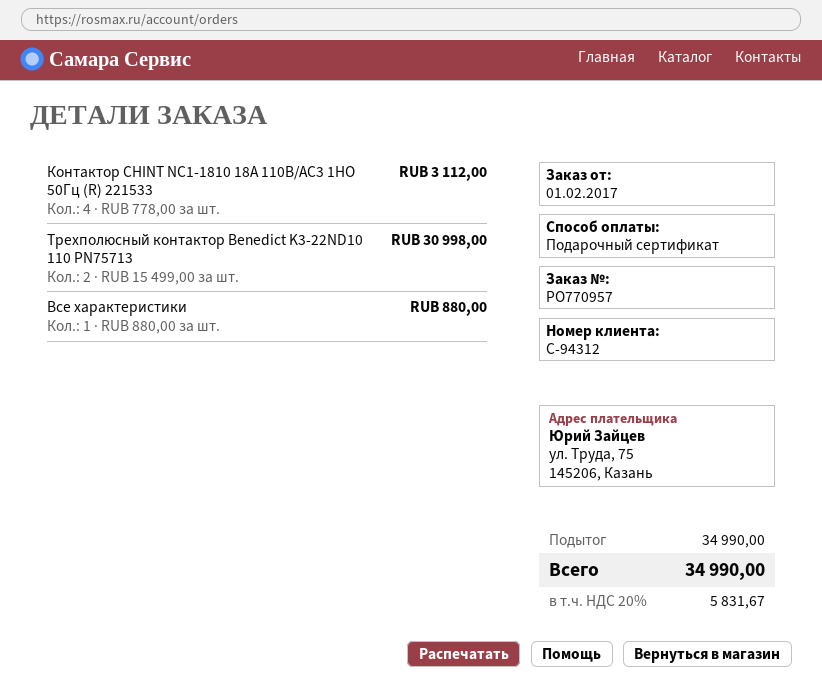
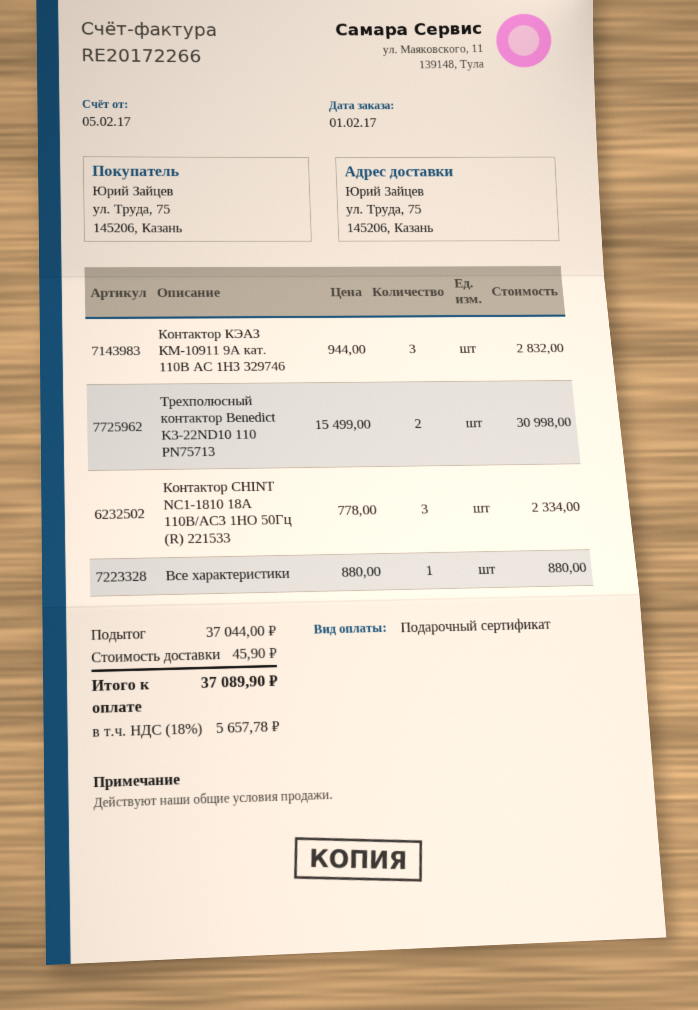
Контактор CHINT NC1-1810 18А 110В/АС3 1НО 50Гц (R) 221533: 4 x 778.00 = 3112.00 -> 3 x 778.00 = 2334.00
Контактор КЭАЗ КМ-10911 9А кат. 110В AC 1НЗ 329746: none -> 3 x 944.00 = 2832.00
subtotal: 34990.00 -> 37044.00
shipping: none -> 45.90
tax: 20% = 5831.67 -> 18% = 5657.78
total: 34990.00 -> 37089.90

